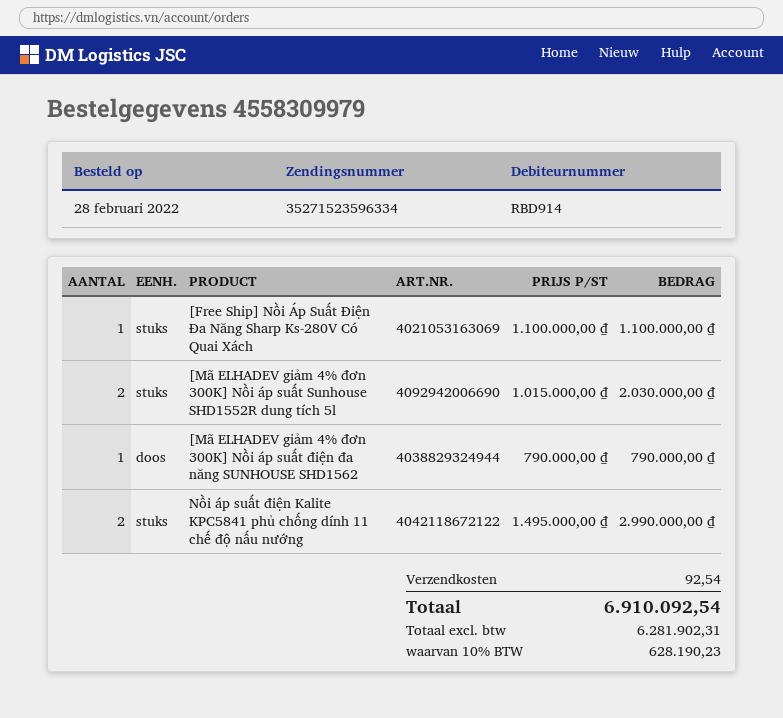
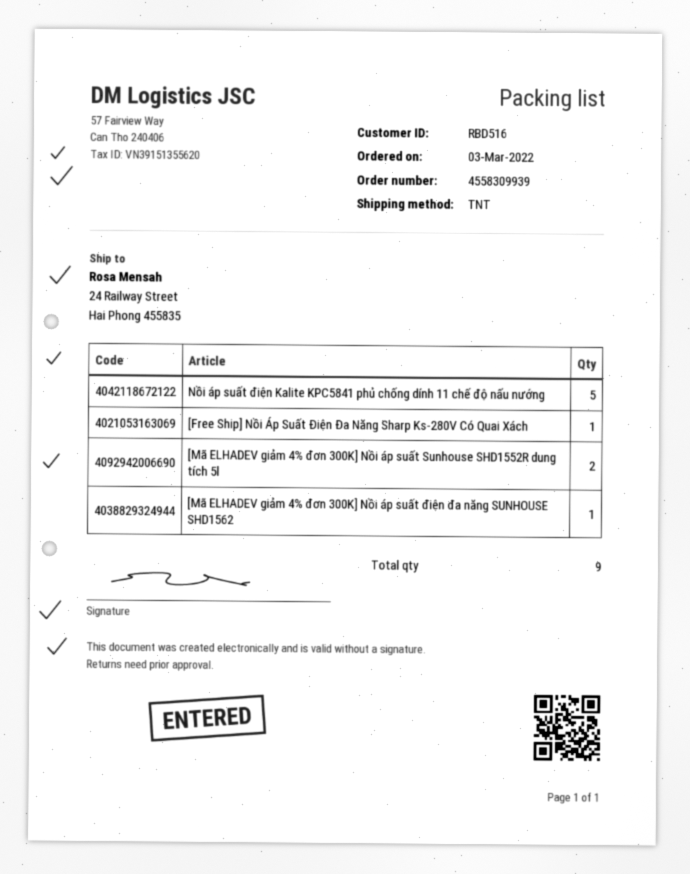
order number: 4558309979 -> 4558309939
order date: 2022-02-28 -> 2022-03-03
customer number: RBD914 -> RBD516
Nồi áp suất điện Kalite KPC5841 phủ chống dính 11 chế độ nấu nướng: 2 -> 5

